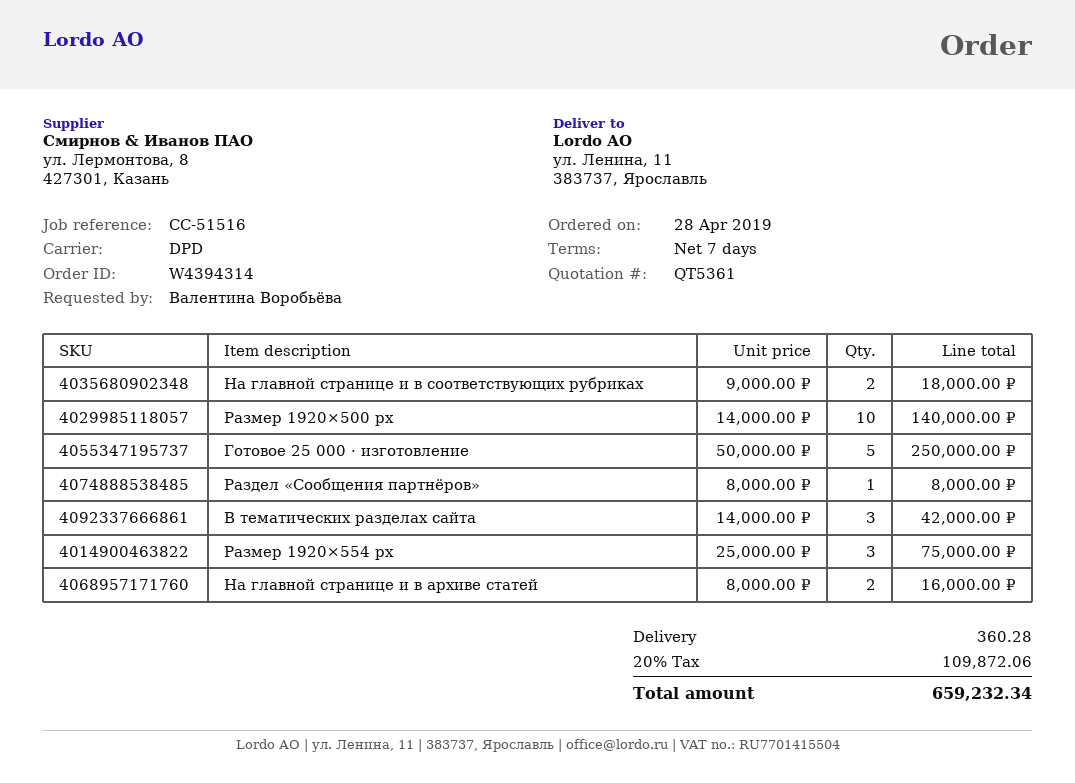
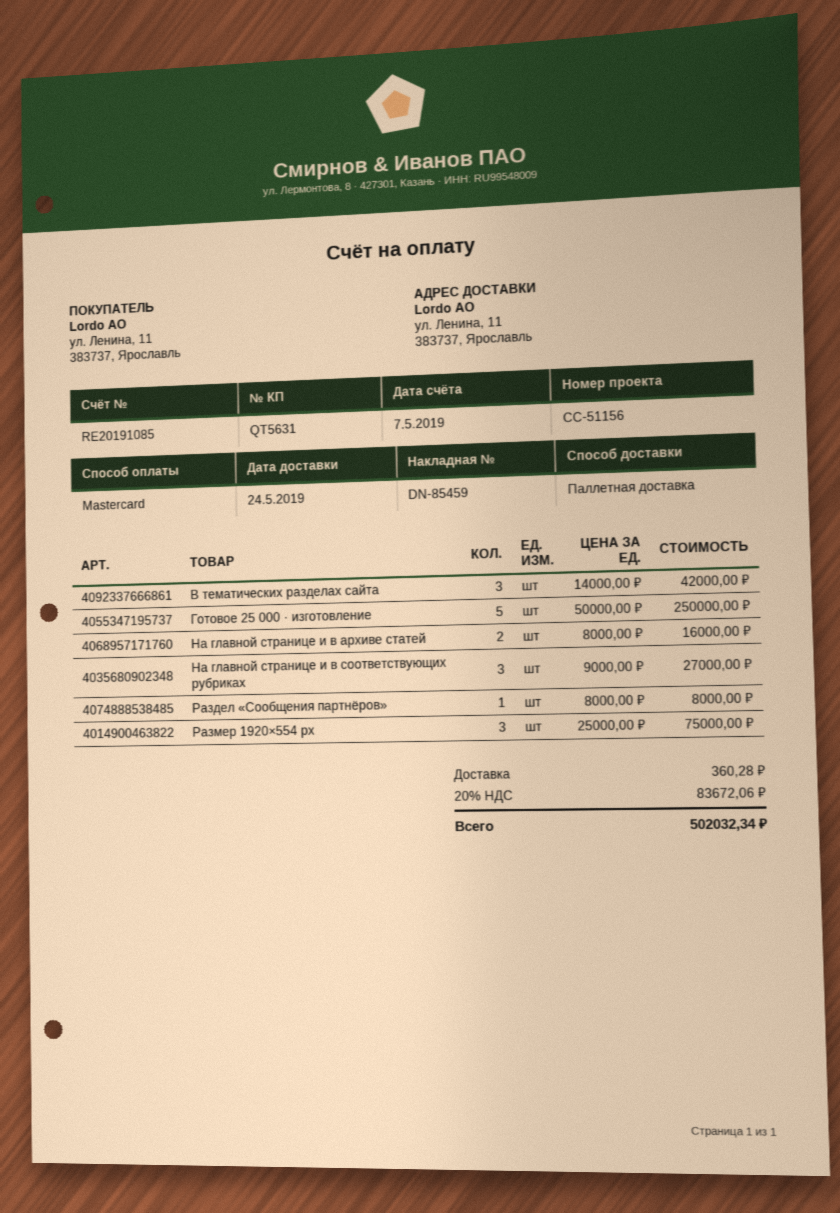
quote number: QT5361 -> QT5631
reference: CC-51516 -> CC-51156
shipping method: DPD -> pallet freight
На главной странице и в соответствующих рубриках: 2 x 9000.00 = 18000.00 -> 3 x 9000.00 = 27000.00
Размер 1920×500 px: 10 x 14000.00 = 140000.00 -> none
tax: 20% = 109872.06 -> 20% = 83672.06
total: 659232.34 -> 502032.34

